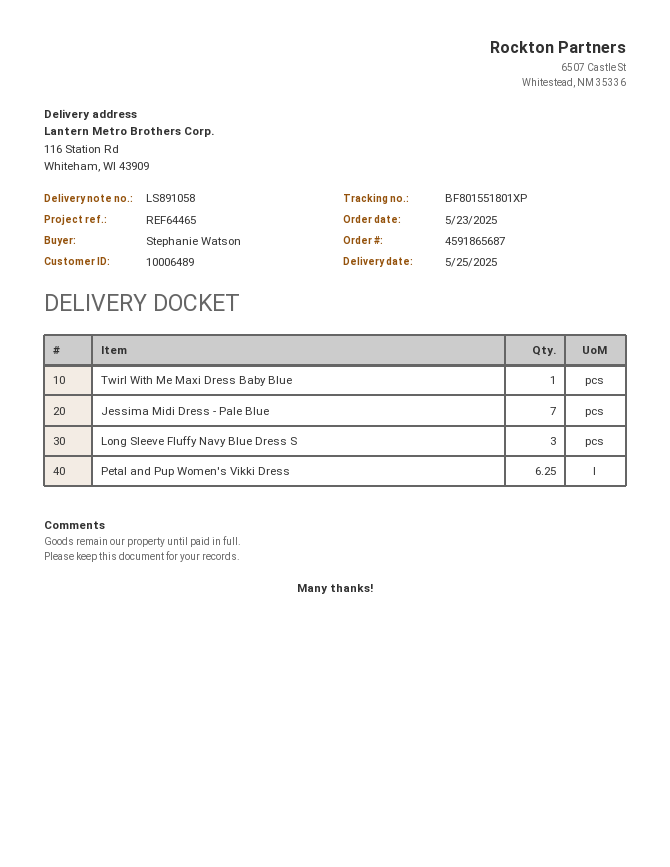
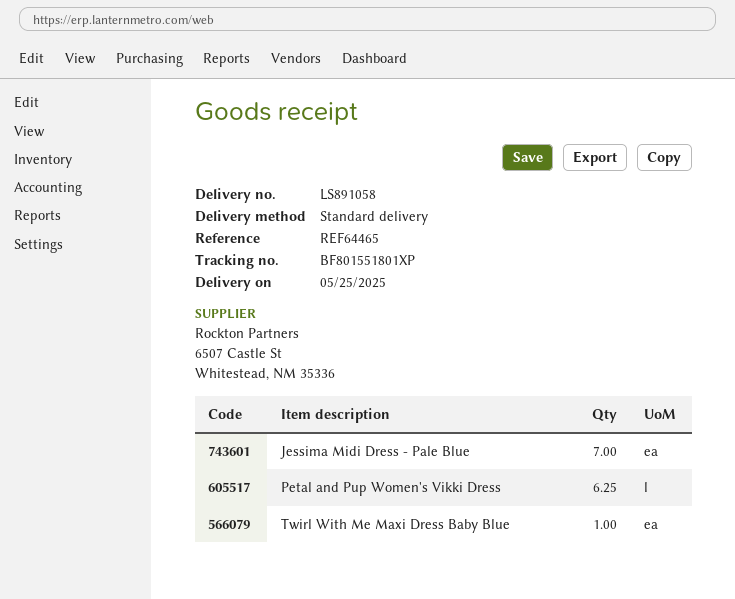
Long Sleeve Fluffy Navy Blue Dress S: 3 -> none

